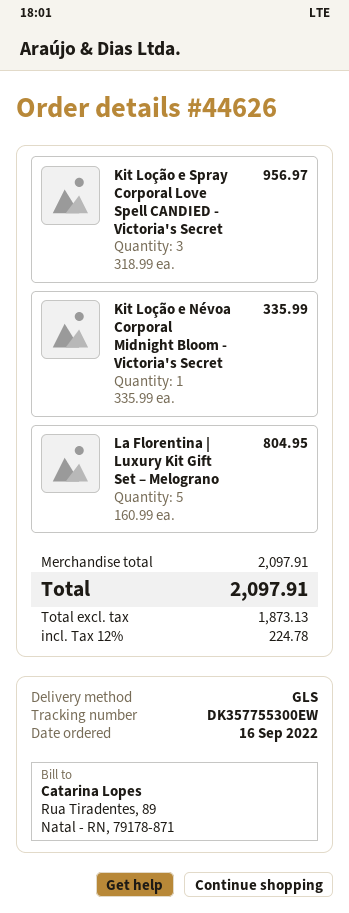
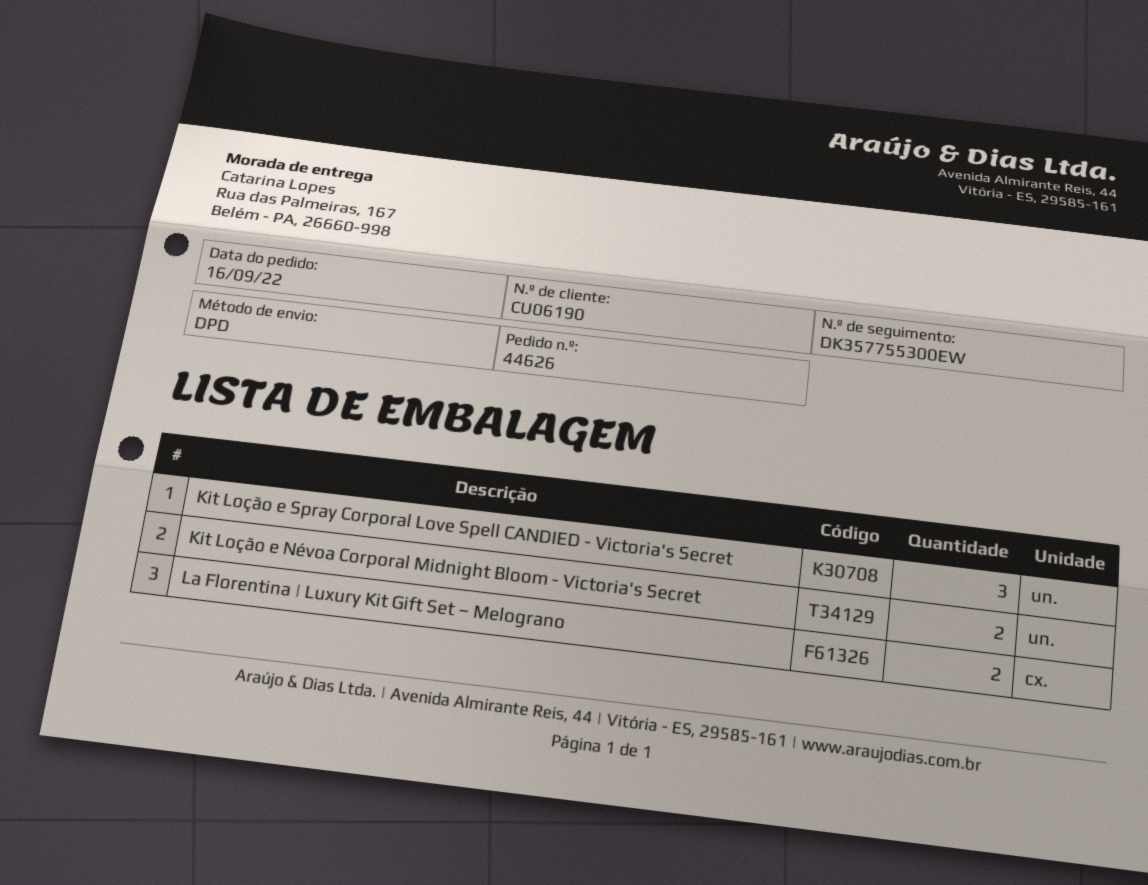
shipping method: GLS -> DPD
Kit Loção e Névoa Corporal Midnight Bloom - Victoria's Secret: 1 -> 2
La Florentina | Luxury Kit Gift Set – Melograno: 5 -> 2

